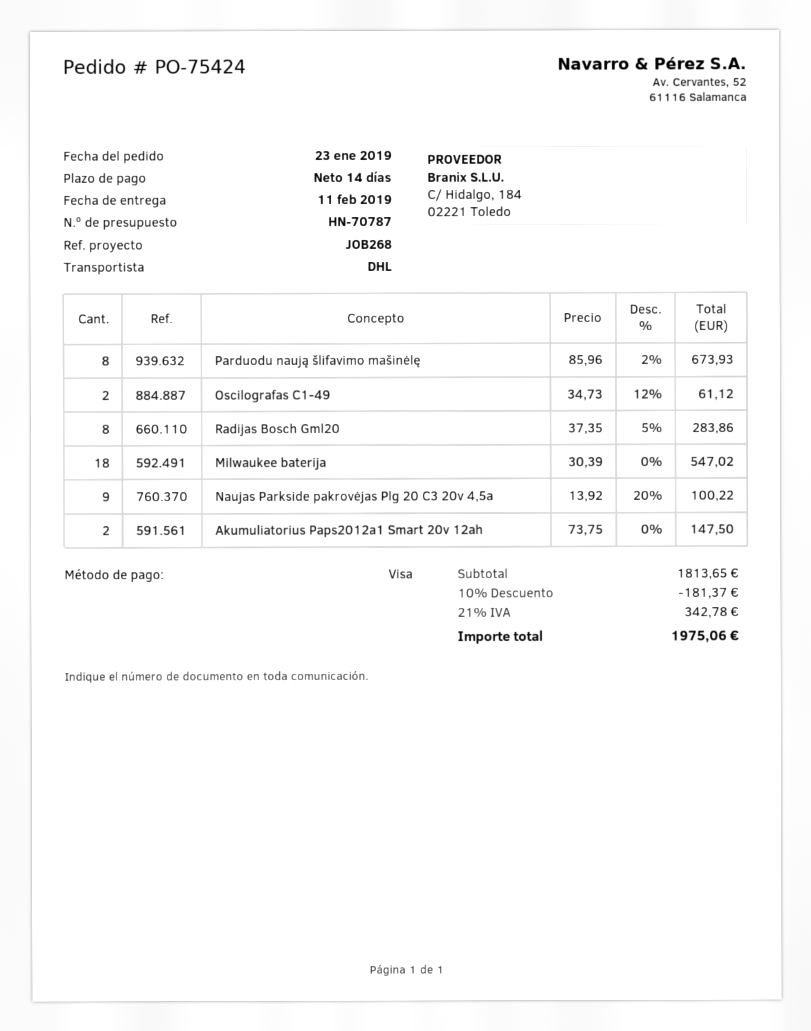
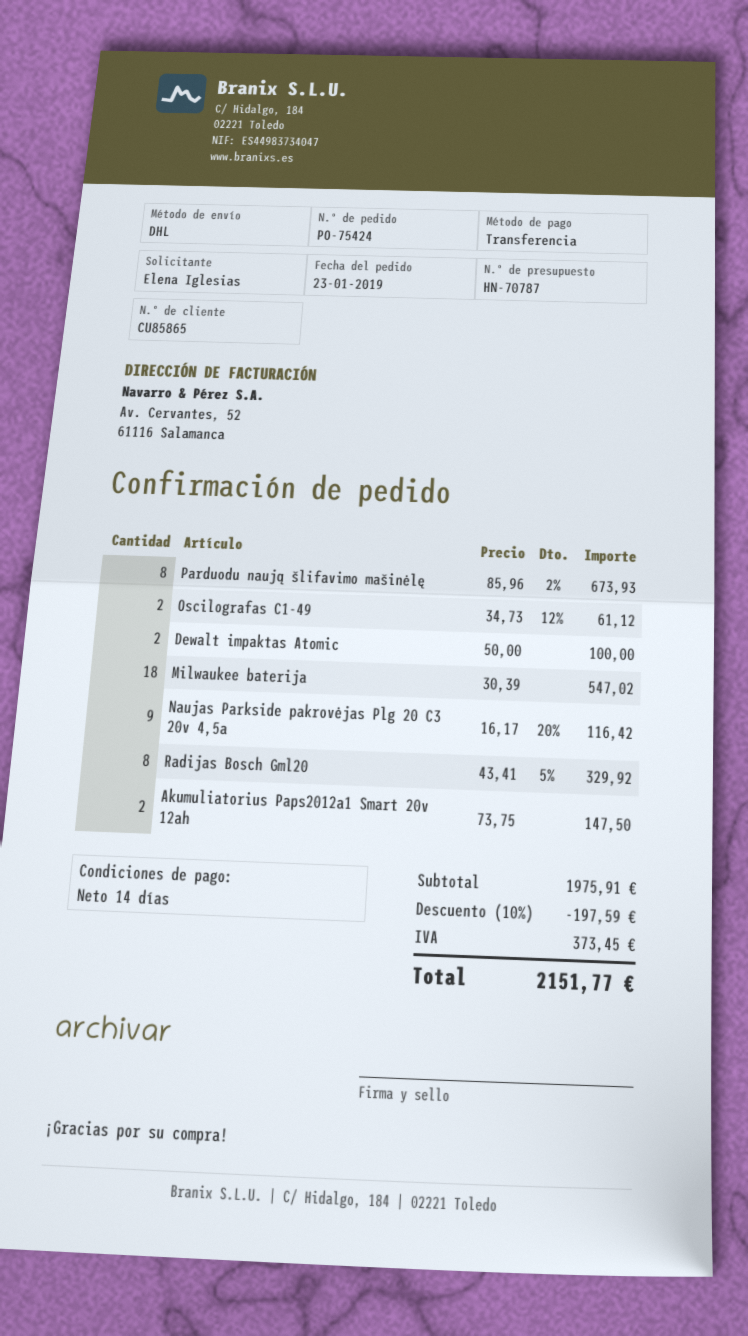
payment method: Visa -> bank transfer
Radijas Bosch Gml20: 8 x 37.35 - 5% = 283.86 -> 8 x 43.41 - 5% = 329.92
Naujas Parkside pakrovėjas Plg 20 C3 20v 4,5a: 9 x 13.92 - 20% = 100.22 -> 9 x 16.17 - 20% = 116.42
Dewalt impaktas Atomic: none -> 2 x 50.00 = 100.00
subtotal: 1813.65 -> 1975.91
discount: 10% = 181.37 -> 10% = 197.59
tax: 342.78 -> 373.45
total: 1975.06 -> 2151.77

